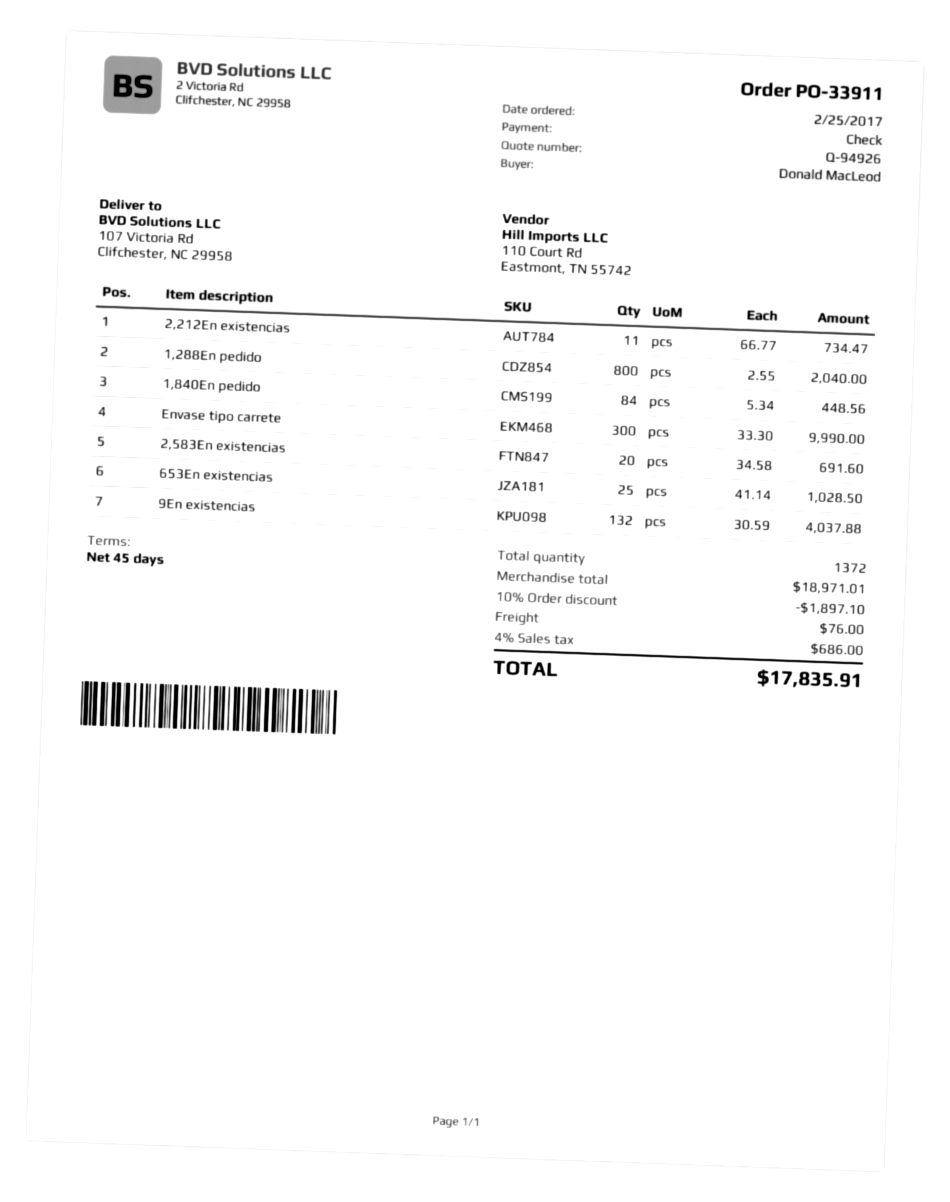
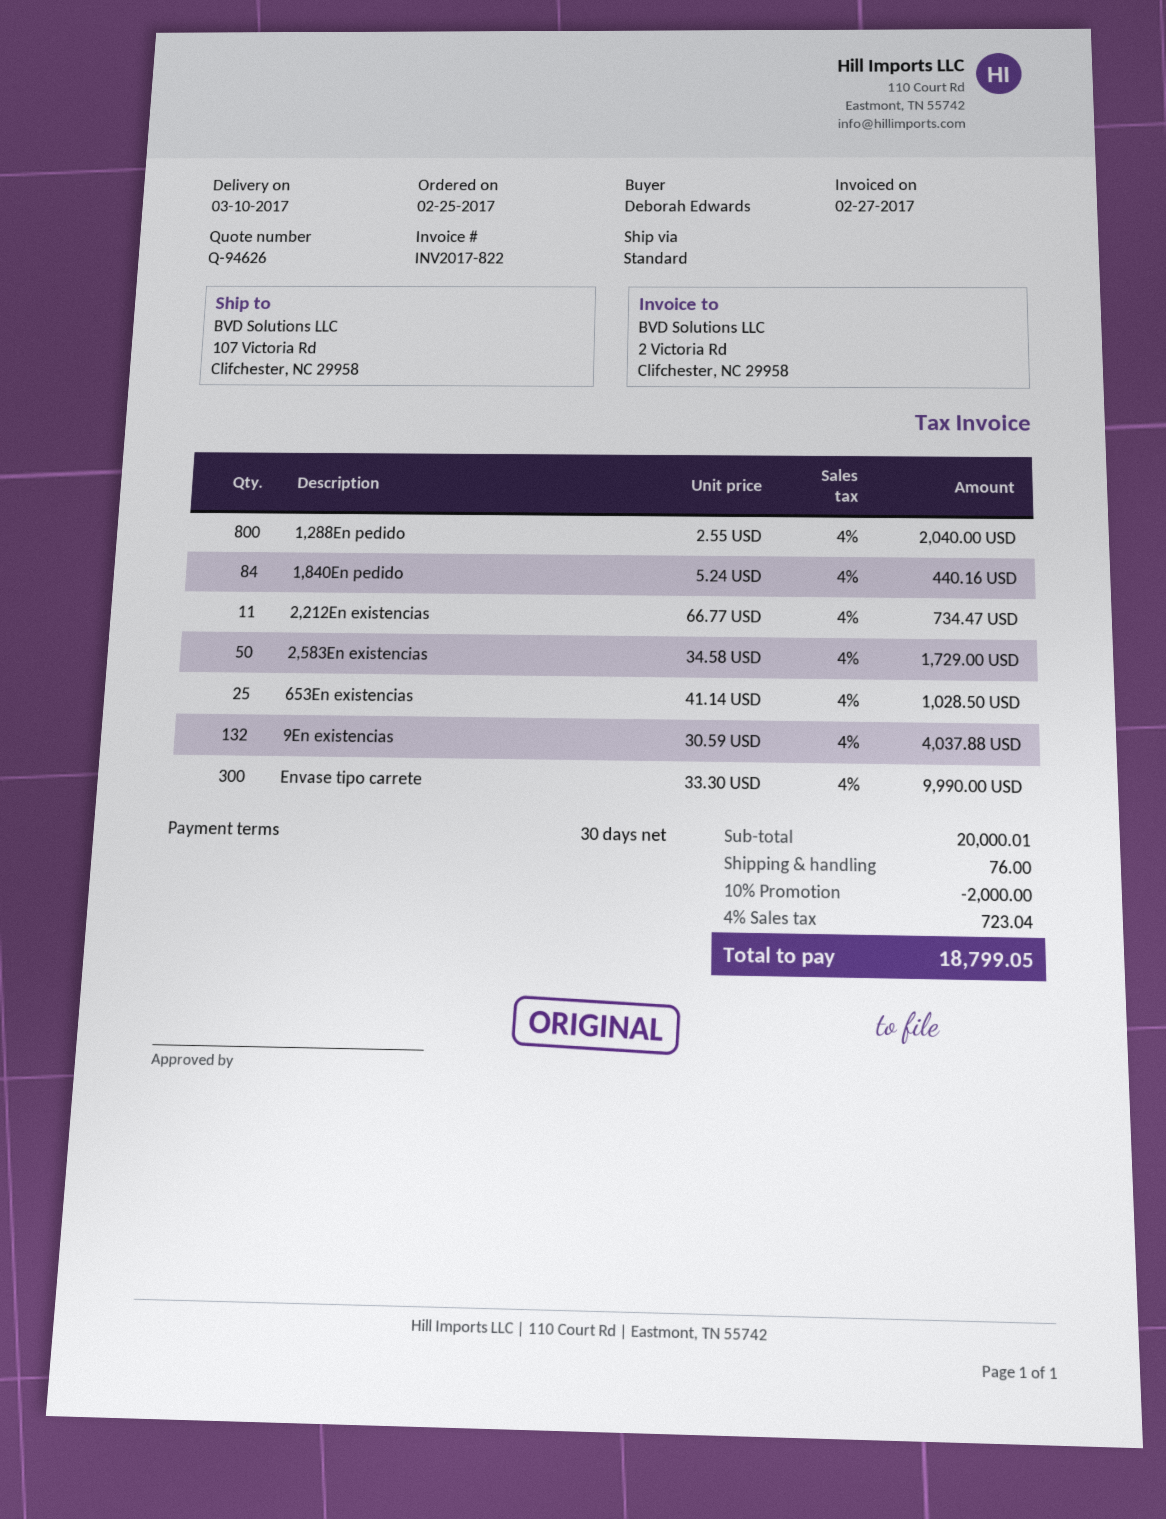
quote number: Q-94926 -> Q-94626
payment terms: 45 days -> 30 days
ordered by: Donald MacLeod -> Deborah Edwards
1,840En pedido: 84 x 5.34 = 448.56 -> 84 x 5.24 = 440.16
2,583En existencias: 20 x 34.58 = 691.60 -> 50 x 34.58 = 1729.00
subtotal: 18971.01 -> 20000.01
discount: 10% = 1897.10 -> 10% = 2000.00
tax: 4% = 686.00 -> 4% = 723.04
total: 17835.91 -> 18799.05

